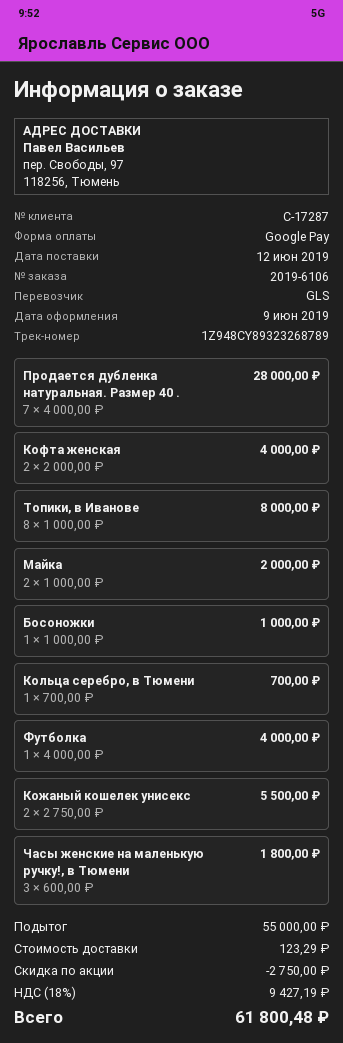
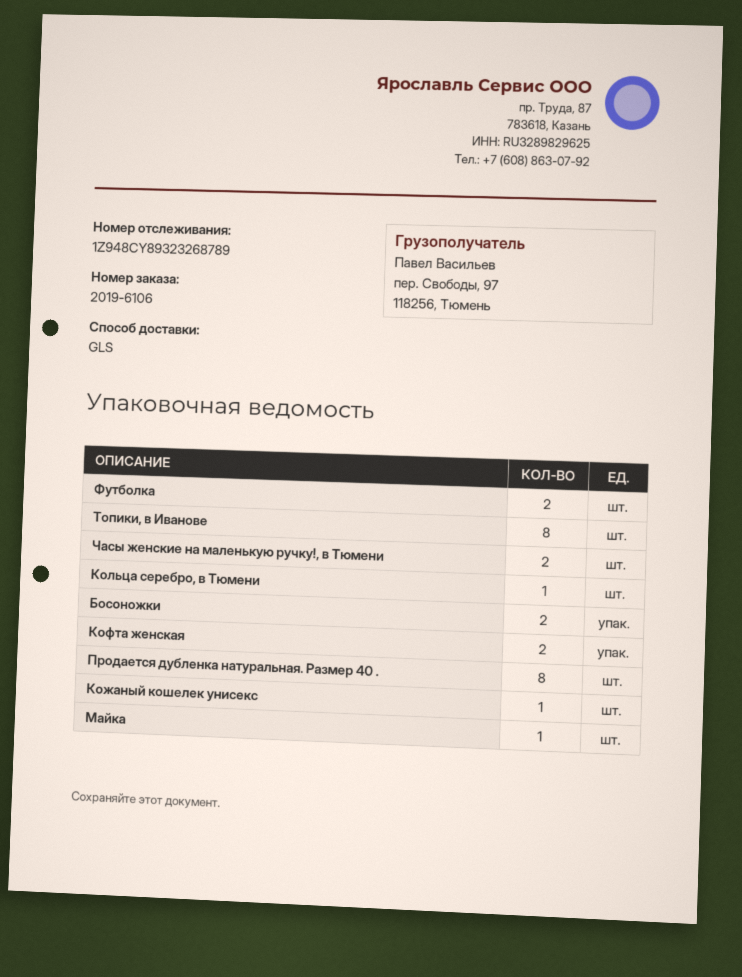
Продается дубленка натуральная. Размер 40 .: 7 -> 8
Майка: 2 -> 1
Босоножки: 1 -> 2
Футболка: 1 -> 2
Кожаный кошелек унисекс: 2 -> 1
Часы женские на маленькую ручку!, в Тюмени: 3 -> 2

